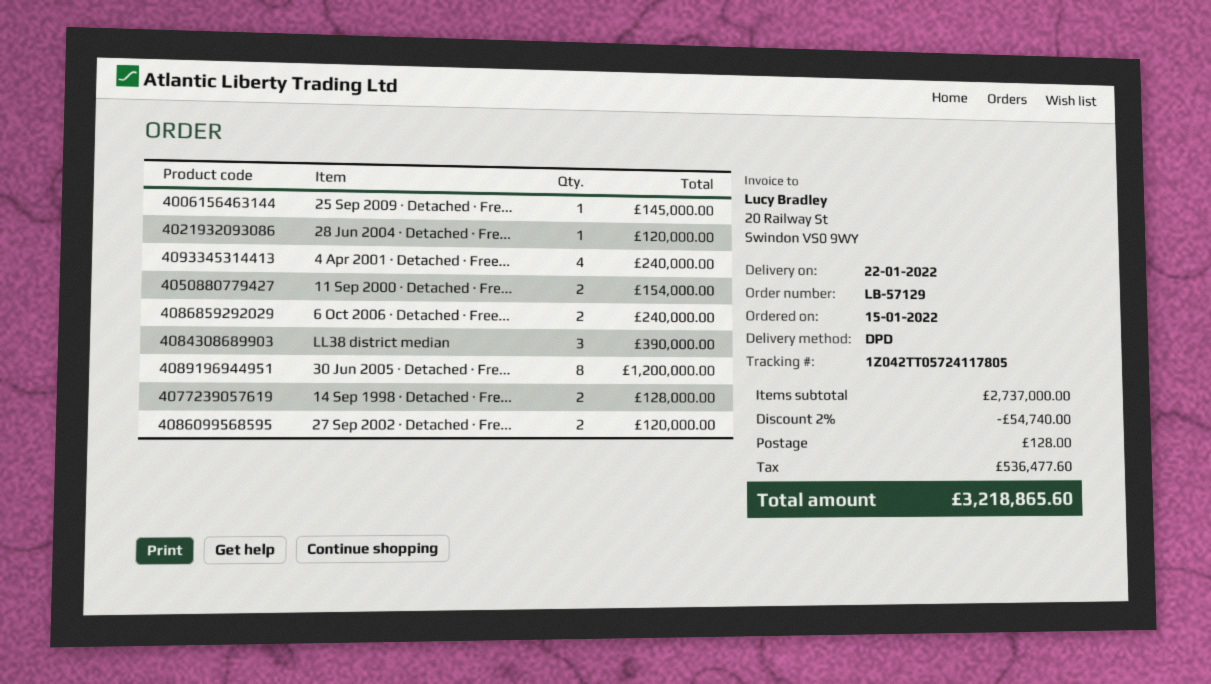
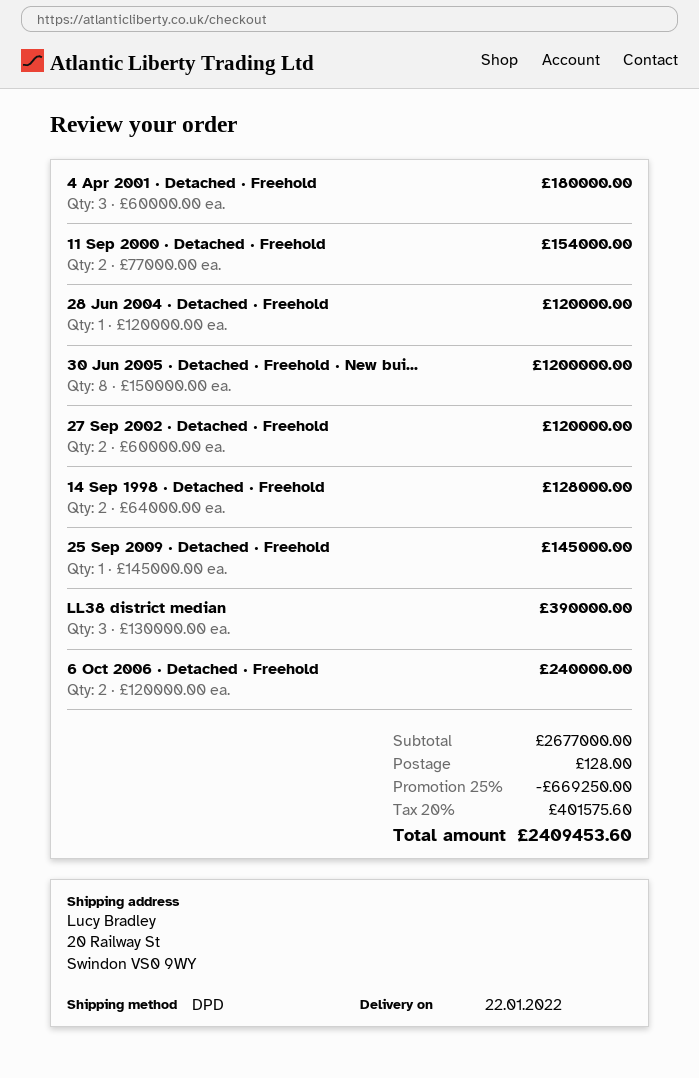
4 Apr 2001 · Detached · Free...: 4 for 240000.00 -> 3 for 180000.00
subtotal: 2737000.00 -> 2677000.00
discount: 2% = 54740.00 -> 25% = 669250.00
tax: 536477.60 -> 401575.60
total: 3218865.60 -> 2409453.60

